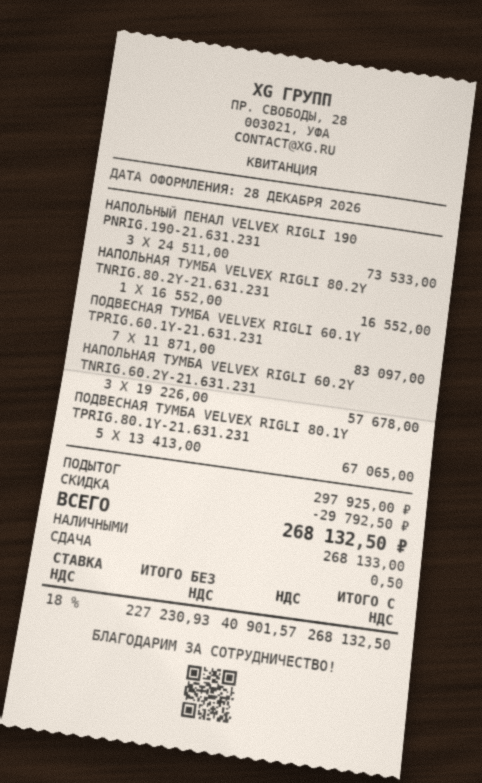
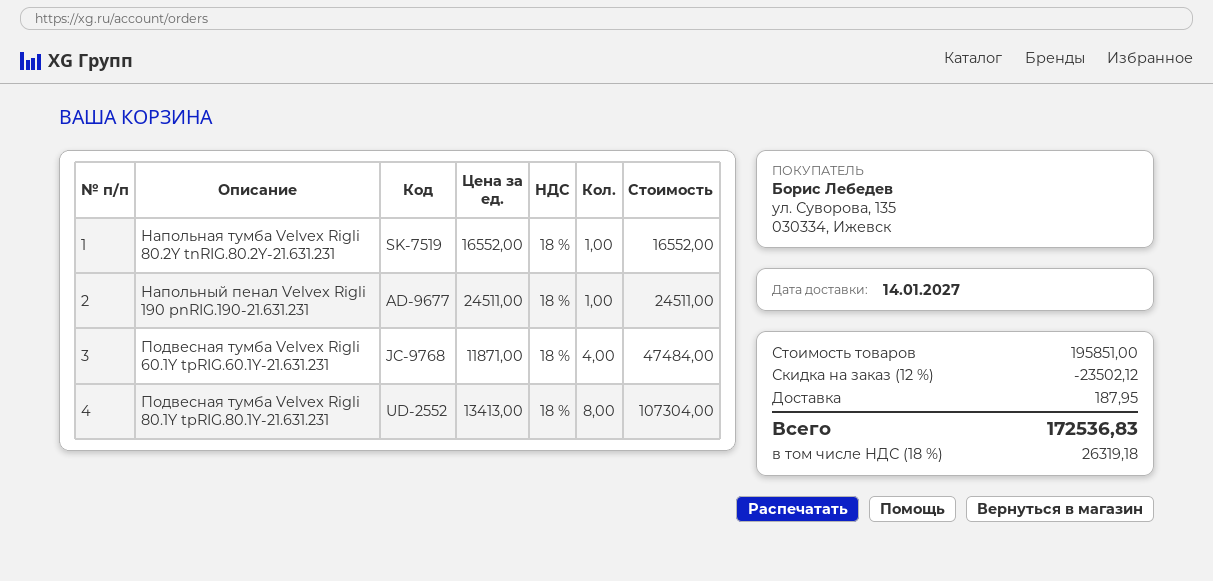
НАПОЛЬНЫЙ ПЕНАЛ VELVEX RIGLI 190 PNRIG.190-21.631.231: 3 x 24511.00 = 73533.00 -> 1 x 24511.00 = 24511.00
ПОДВЕСНАЯ ТУМБА VELVEX RIGLI 60.1Y TPRIG.60.1Y-21.631.231: 7 x 11871.00 = 83097.00 -> 4 x 11871.00 = 47484.00
НАПОЛЬНАЯ ТУМБА VELVEX RIGLI 60.2Y TNRIG.60.2Y-21.631.231: 3 x 19226.00 = 57678.00 -> none
ПОДВЕСНАЯ ТУМБА VELVEX RIGLI 80.1Y TPRIG.80.1Y-21.631.231: 5 x 13413.00 = 67065.00 -> 8 x 13413.00 = 107304.00
subtotal: 297925.00 -> 195851.00
discount: 29792.50 -> 23502.12
shipping: none -> 187.95
tax: 18% = 40901.57 -> 18% = 26319.18
total: 268132.50 -> 172536.83

